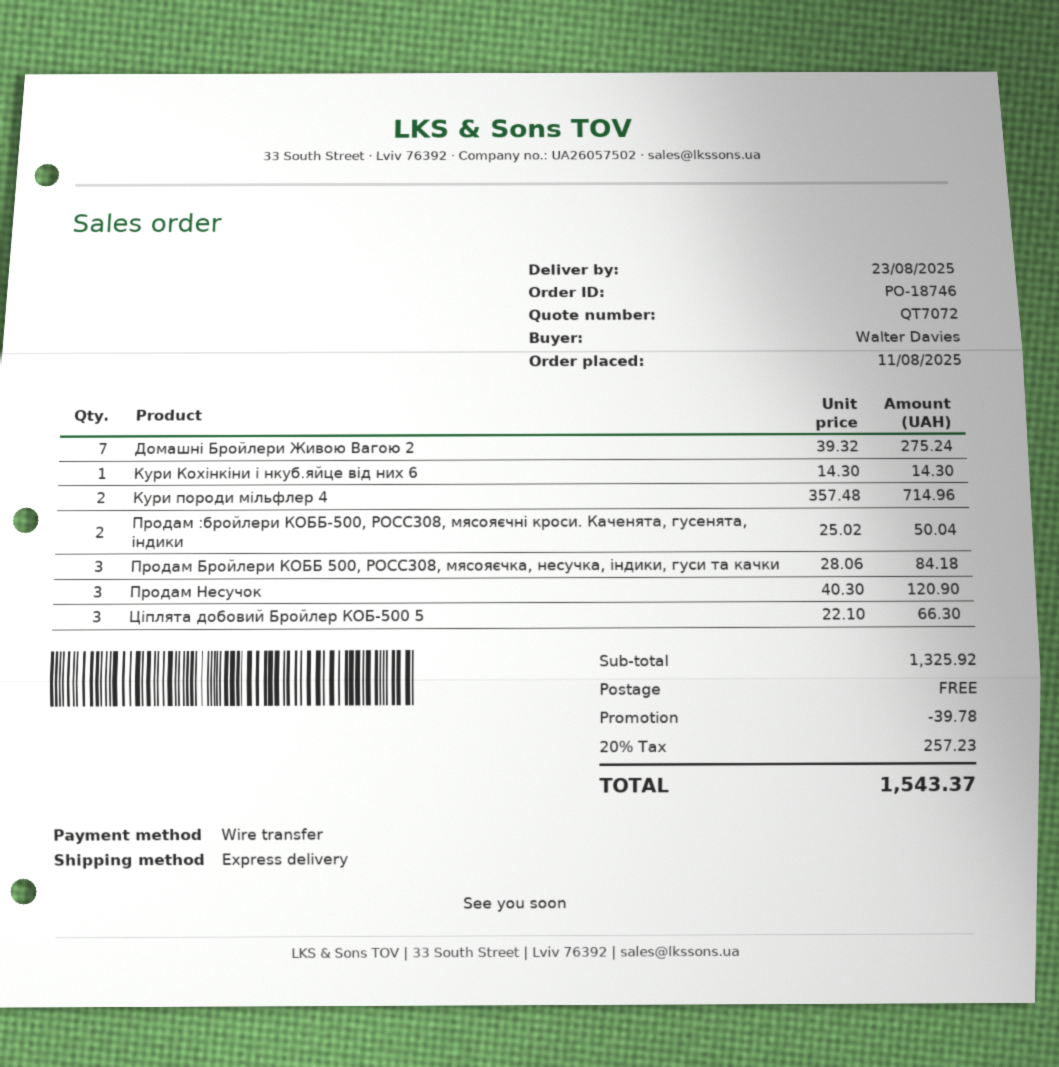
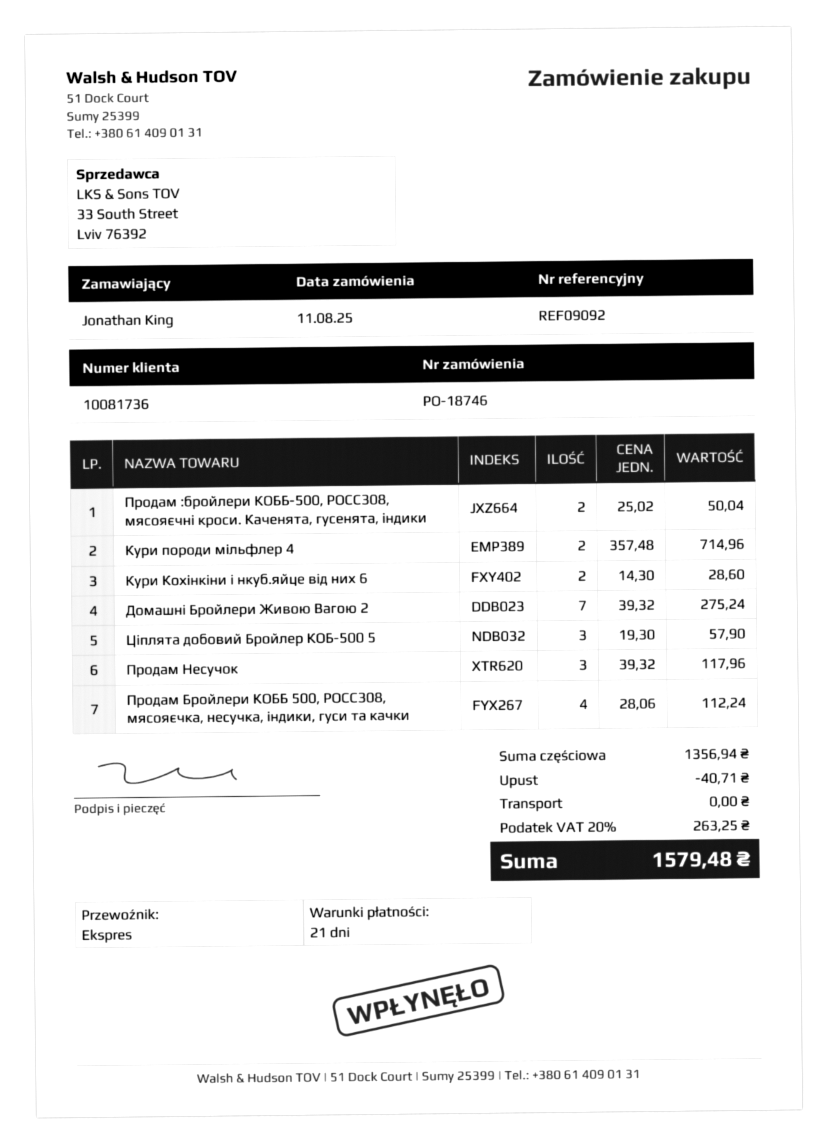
ordered by: Walter Davies -> Jonathan King
Кури Кохінкіни і нкуб.яйце від них 6: 1 x 14.30 = 14.30 -> 2 x 14.30 = 28.60
Продам Бройлери КОББ 500, РОСС308, мясояєчка, несучка, індики, гуси та качки: 3 x 28.06 = 84.18 -> 4 x 28.06 = 112.24
Продам Несучок: 3 x 40.30 = 120.90 -> 3 x 39.32 = 117.96
Ціплята добовий Бройлер КОБ-500 5: 3 x 22.10 = 66.30 -> 3 x 19.30 = 57.90
subtotal: 1325.92 -> 1356.94
discount: 39.78 -> 40.71
tax: 20% = 257.23 -> 20% = 263.25
total: 1543.37 -> 1579.48

